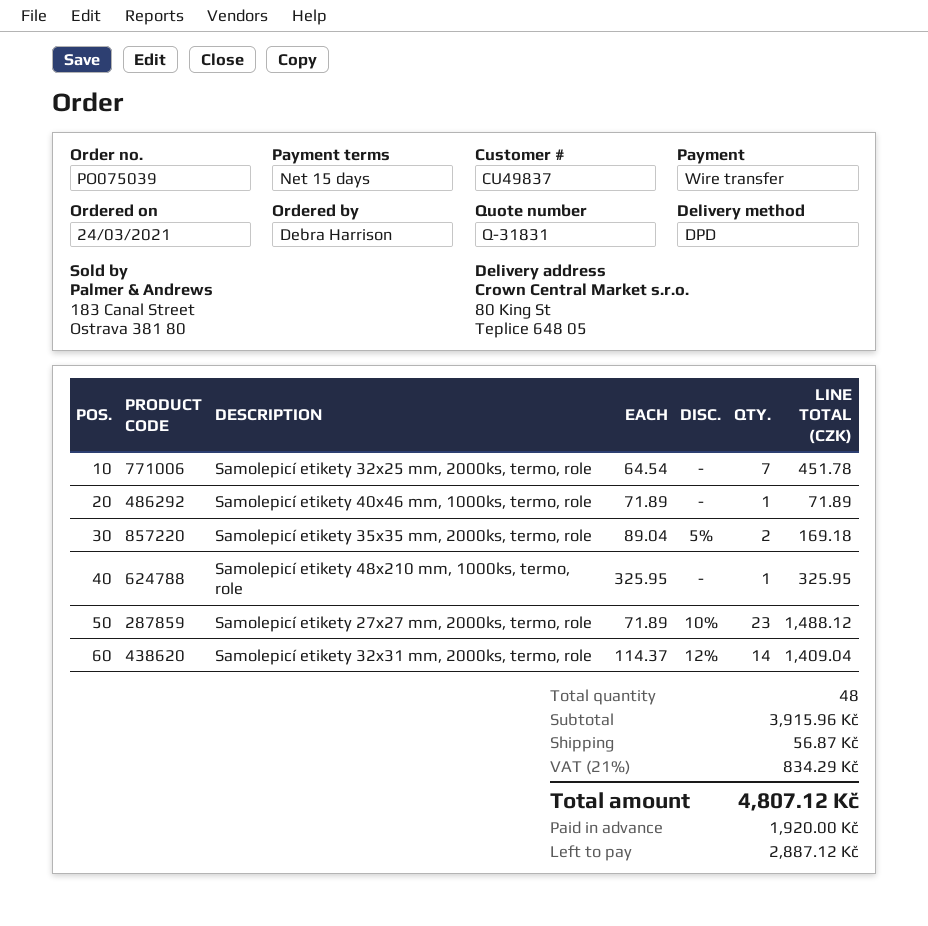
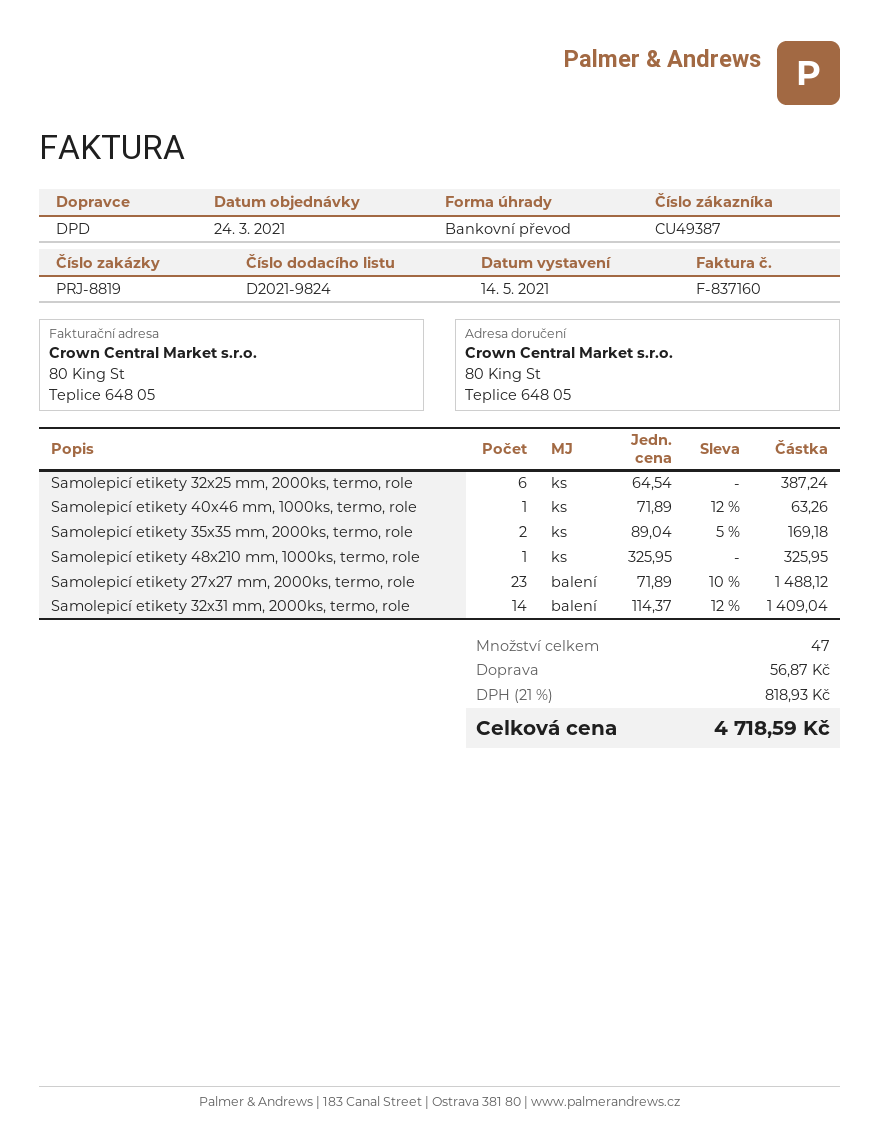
customer number: CU49837 -> CU49387
Samolepicí etikety 32x25 mm, 2000ks, termo, role: 7 x 64.54 = 451.78 -> 6 x 64.54 = 387.24
Samolepicí etikety 40x46 mm, 1000ks, termo, role: 1 x 71.89 = 71.89 -> 1 x 71.89 - 12% = 63.26
total quantity: 48 -> 47
tax: 21% = 834.29 -> 21% = 818.93
total: 4807.12 -> 4718.59

